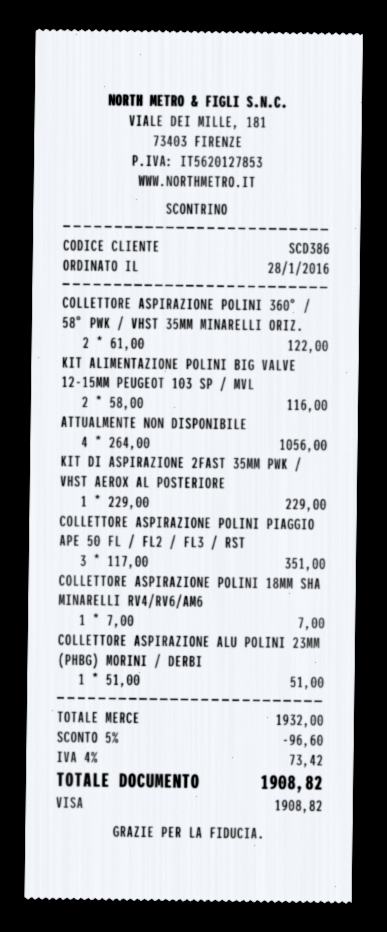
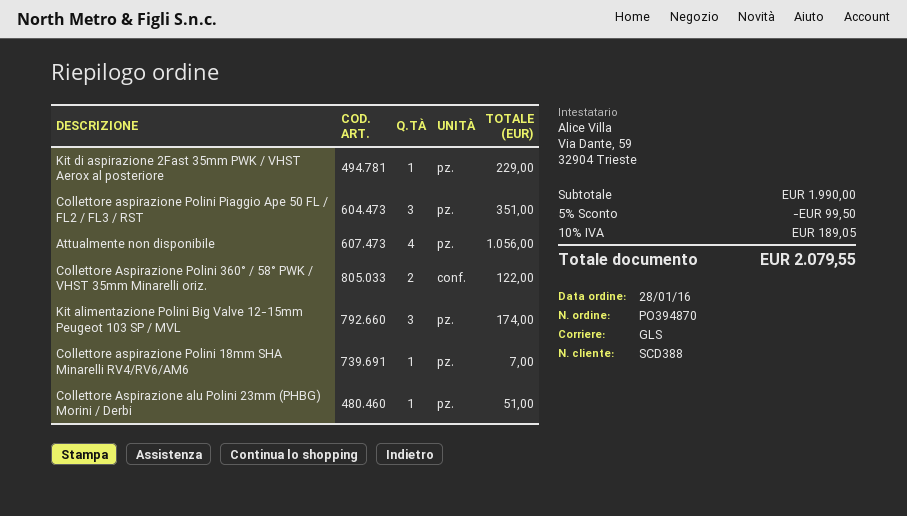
customer number: SCD386 -> SCD388
KIT ALIMENTAZIONE POLINI BIG VALVE 12-15MM PEUGEOT 103 SP / MVL: 2 for 116.00 -> 3 for 174.00
subtotal: 1932.00 -> 1990.00
discount: 5% = 96.60 -> 5% = 99.50
tax: 4% = 73.42 -> 10% = 189.05
total: 1908.82 -> 2079.55

